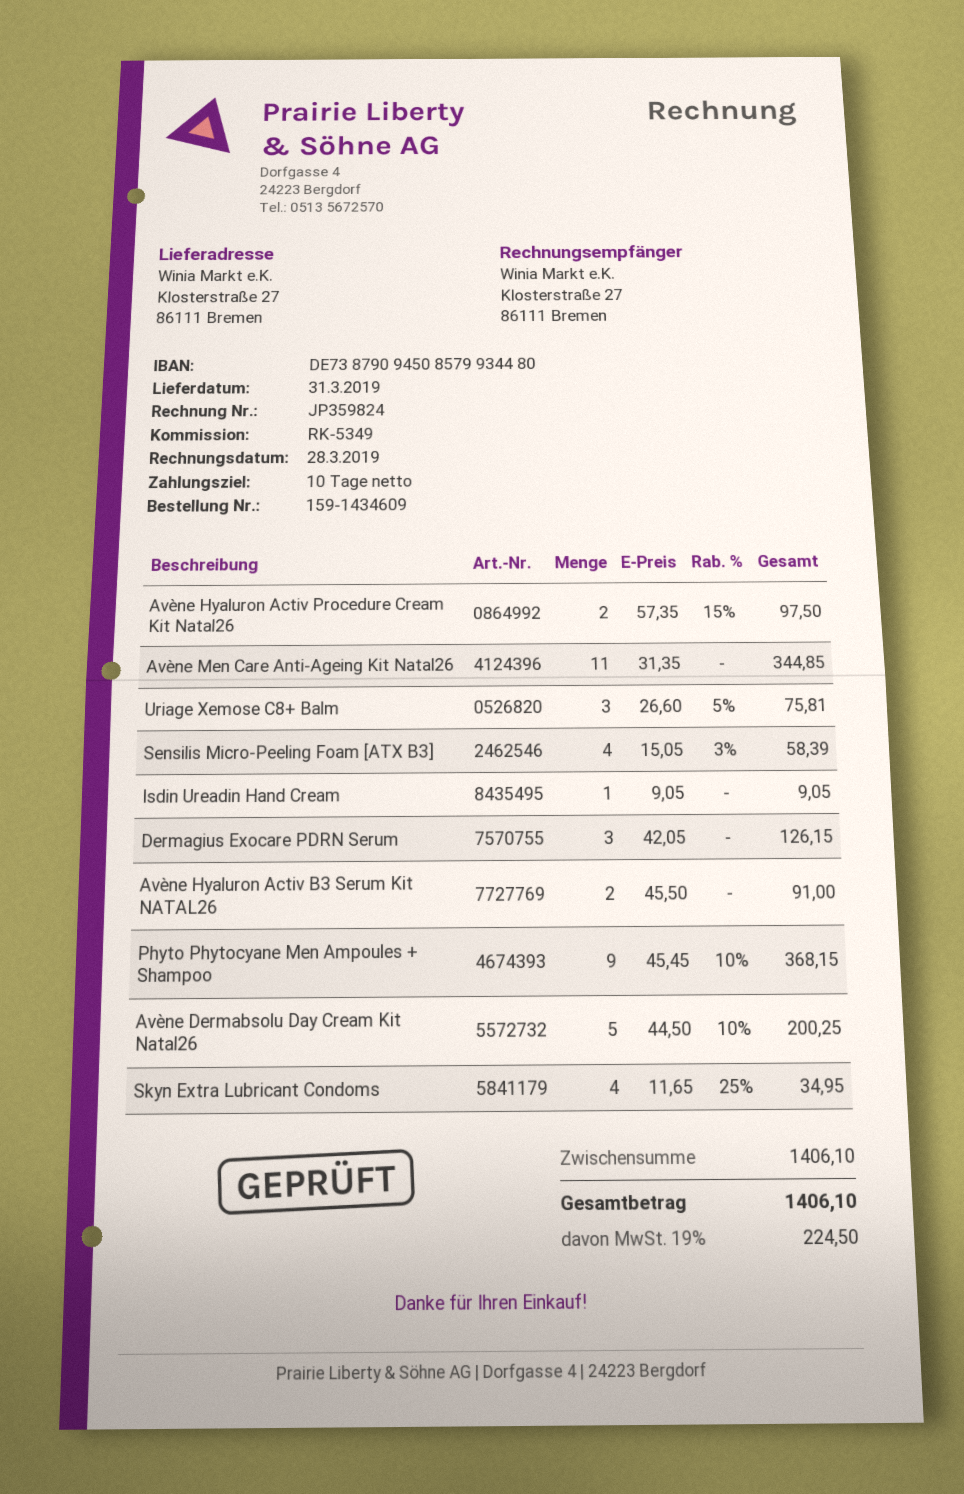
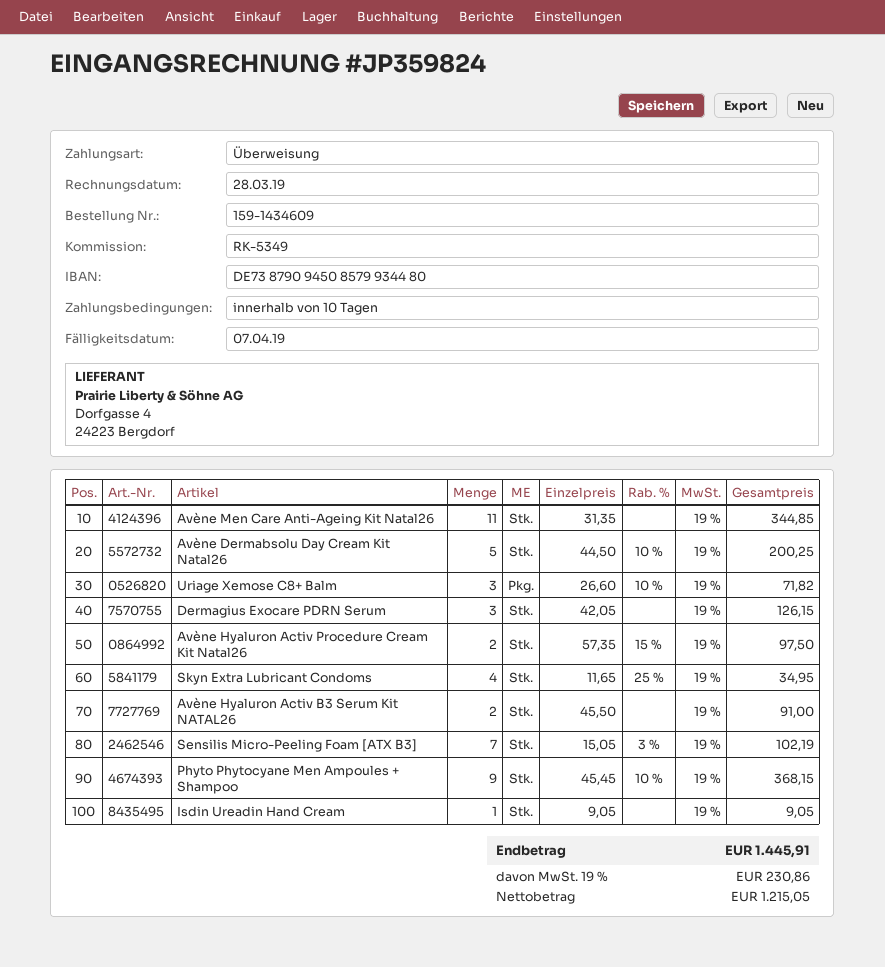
Uriage Xemose C8+ Balm: 3 x 26.60 - 5% = 75.81 -> 3 x 26.60 - 10% = 71.82
Sensilis Micro-Peeling Foam [ATX B3]: 4 x 15.05 - 3% = 58.39 -> 7 x 15.05 - 3% = 102.19
tax: 19% = 224.50 -> 19% = 230.86
total: 1406.10 -> 1445.91

